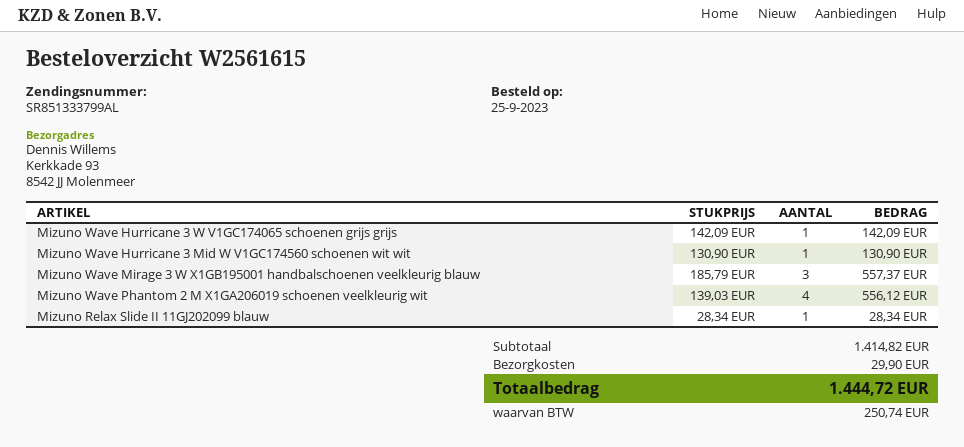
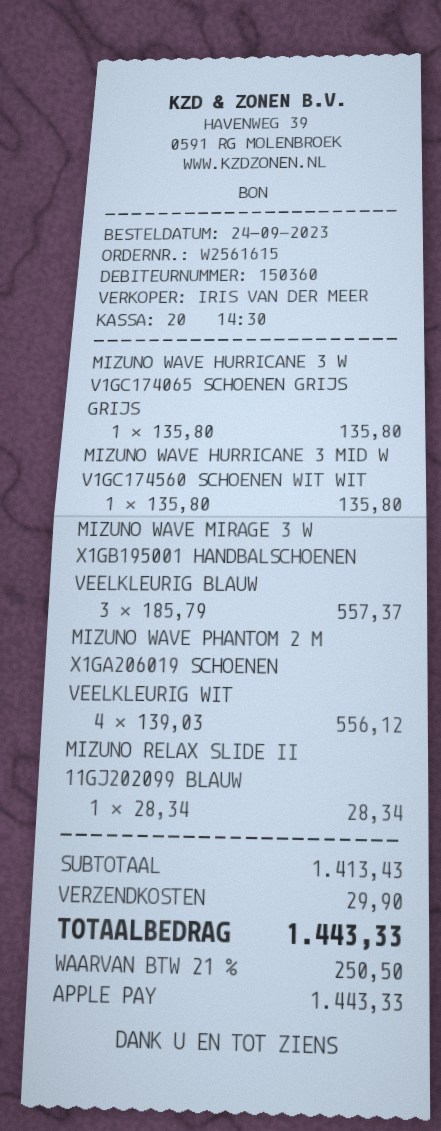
order date: 2023-09-25 -> 2023-09-24
Mizuno Wave Hurricane 3 W V1GC174065 schoenen grijs grijs: 1 x 142.09 = 142.09 -> 1 x 135.80 = 135.80
Mizuno Wave Hurricane 3 Mid W V1GC174560 schoenen wit wit: 1 x 130.90 = 130.90 -> 1 x 135.80 = 135.80
subtotal: 1414.82 -> 1413.43
tax: 250.74 -> 250.50
total: 1444.72 -> 1443.33

